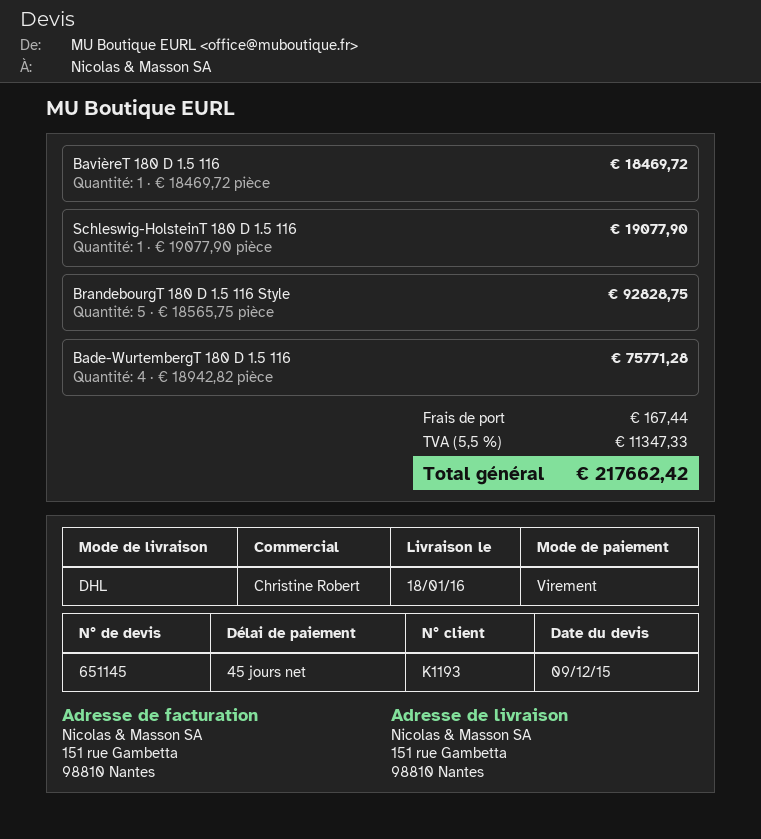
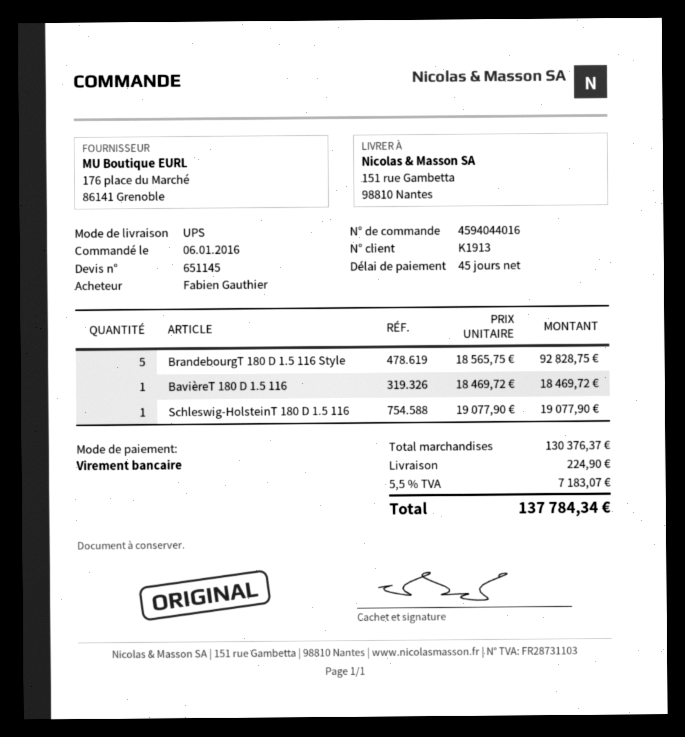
customer number: K1193 -> K1913
shipping method: DHL -> UPS
Bade-WurtembergT 180 D 1.5 116: 4 x 18942.82 = 75771.28 -> none
shipping: 167.44 -> 224.90
tax: 5.5% = 11347.33 -> 5.5% = 7183.07
total: 217662.42 -> 137784.34

